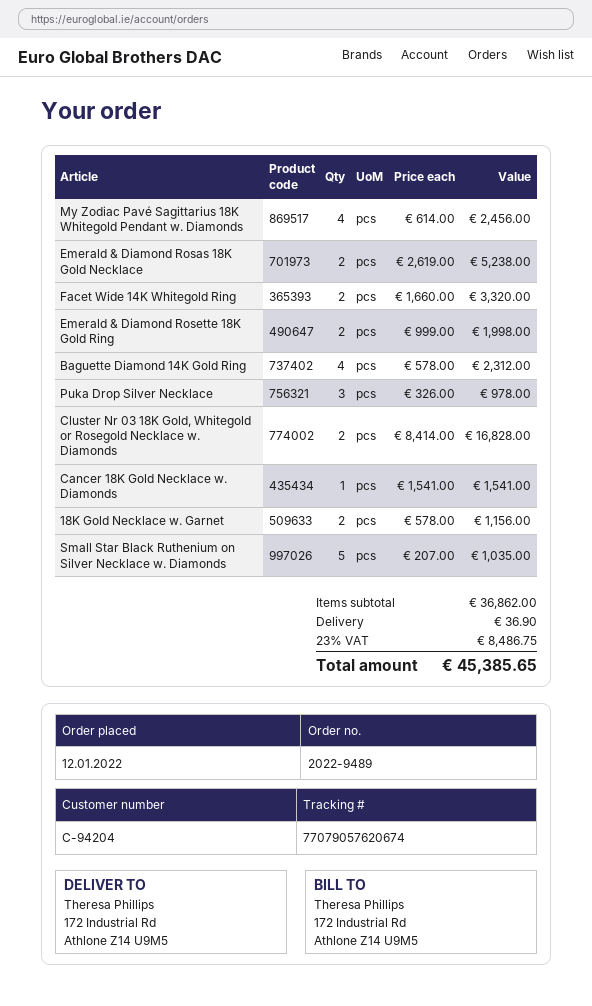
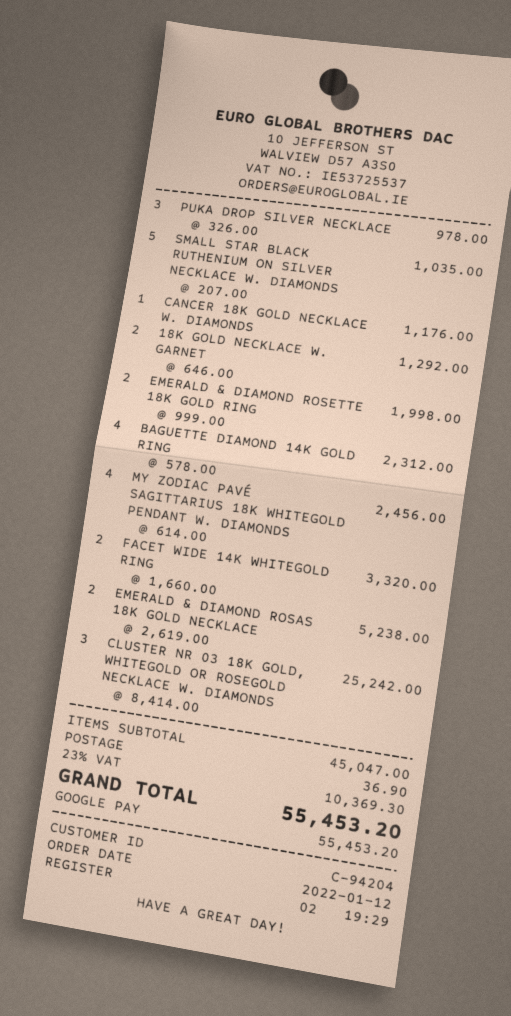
Cluster Nr 03 18K Gold, Whitegold or Rosegold Necklace w. Diamonds: 2 x 8414.00 = 16828.00 -> 3 x 8414.00 = 25242.00
Cancer 18K Gold Necklace w. Diamonds: 1 x 1541.00 = 1541.00 -> 1 x 1176.00 = 1176.00
18K Gold Necklace w. Garnet: 2 x 578.00 = 1156.00 -> 2 x 646.00 = 1292.00
subtotal: 36862.00 -> 45047.00
tax: 23% = 8486.75 -> 23% = 10369.30
total: 45385.65 -> 55453.20

